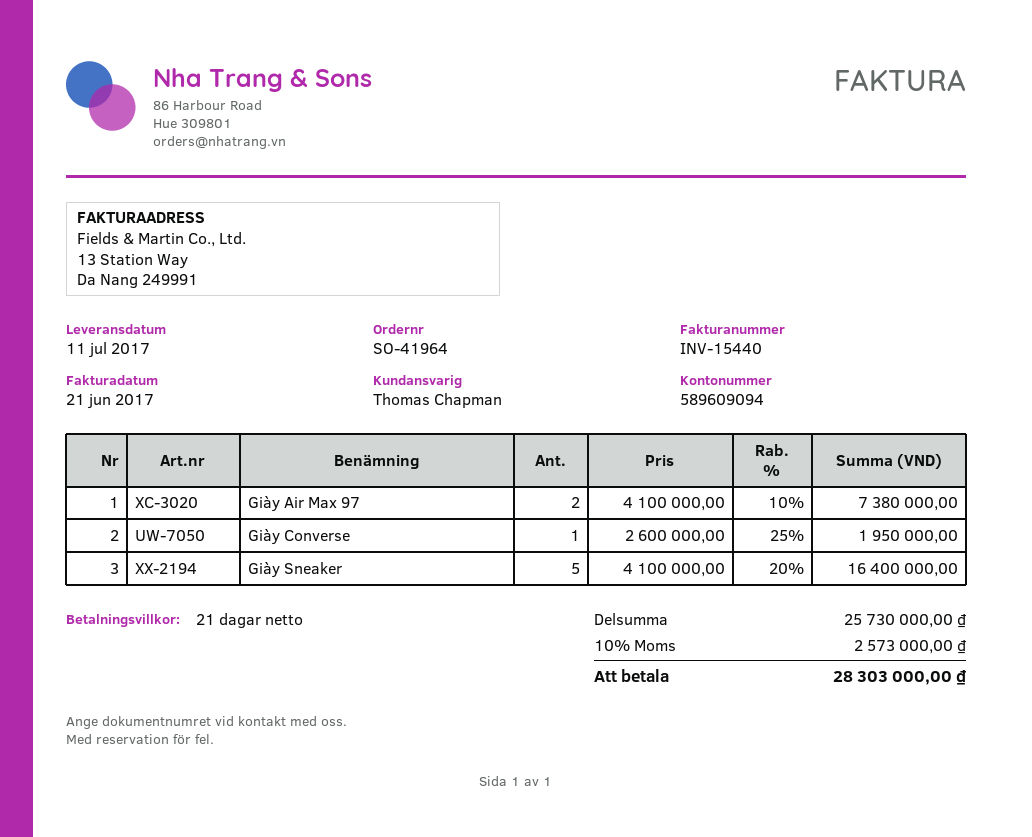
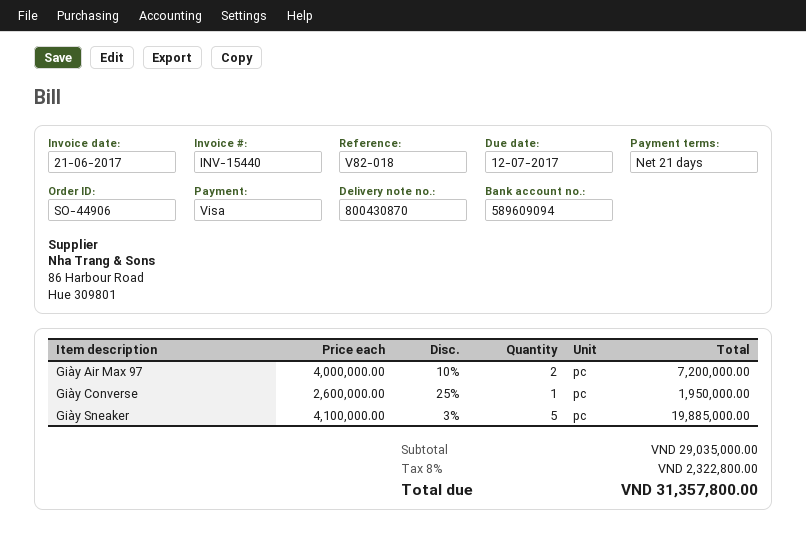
order number: SO-41964 -> SO-44906
Giày Air Max 97: 2 x 4100000.00 - 10% = 7380000.00 -> 2 x 4000000.00 - 10% = 7200000.00
Giày Sneaker: 5 x 4100000.00 - 20% = 16400000.00 -> 5 x 4100000.00 - 3% = 19885000.00
subtotal: 25730000.00 -> 29035000.00
tax: 10% = 2573000.00 -> 8% = 2322800.00
total: 28303000.00 -> 31357800.00

